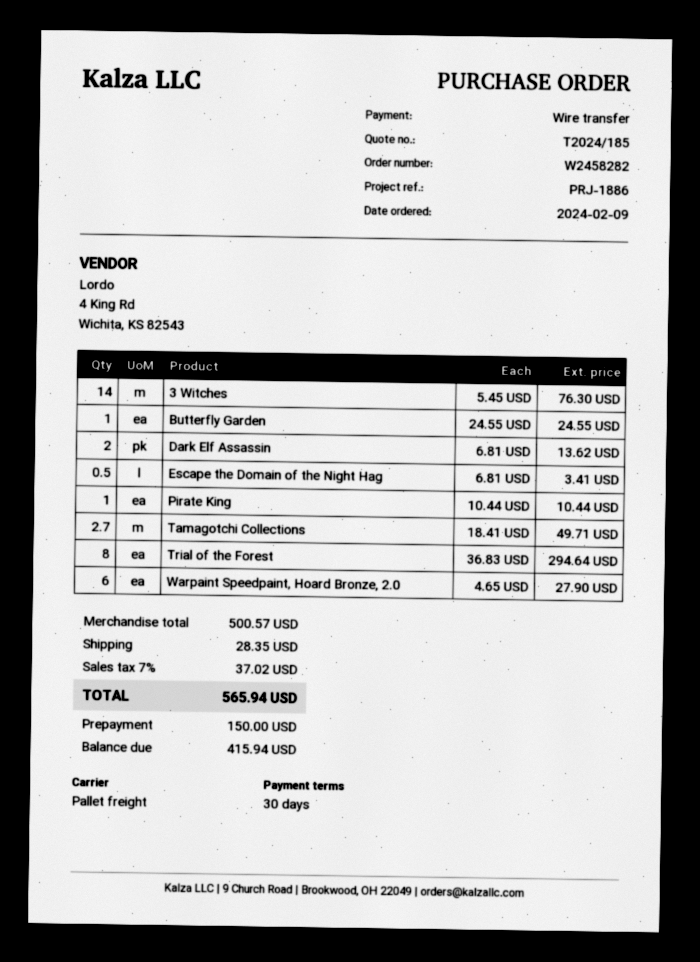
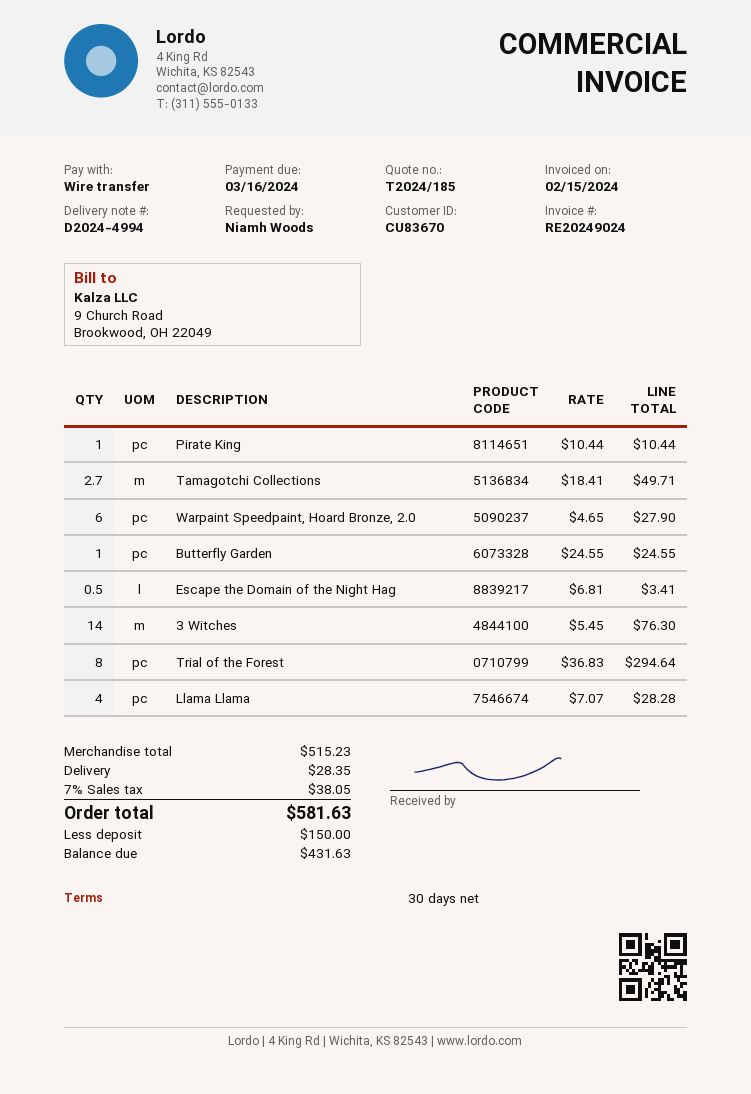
Dark Elf Assassin: 2 x 6.81 = 13.62 -> none
Llama Llama: none -> 4 x 7.07 = 28.28
subtotal: 500.57 -> 515.23
tax: 7% = 37.02 -> 7% = 38.05
total: 565.94 -> 581.63
balance: 415.94 -> 431.63

